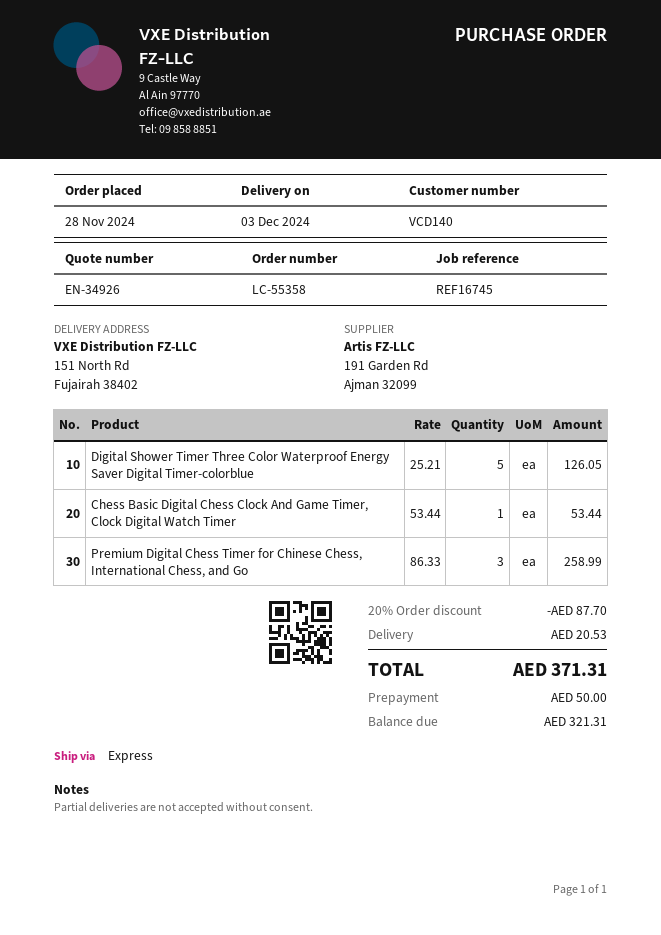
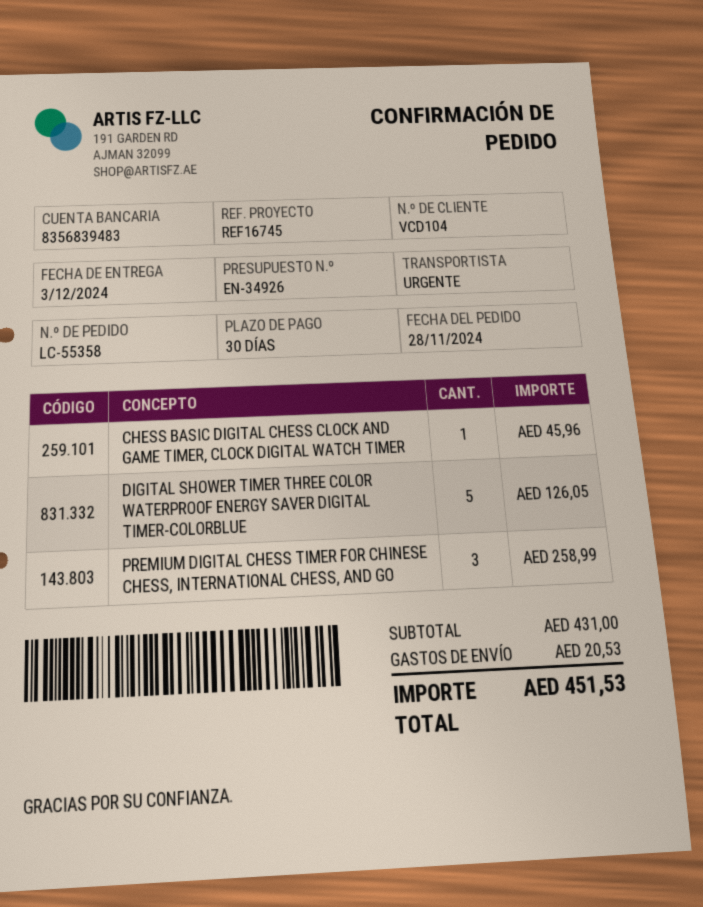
customer number: VCD140 -> VCD104
Chess Basic Digital Chess Clock And Game Timer, Clock Digital Watch Timer: 1 for 53.44 -> 1 for 45.96
discount: 20% = 87.70 -> none
total: 371.31 -> 451.53

